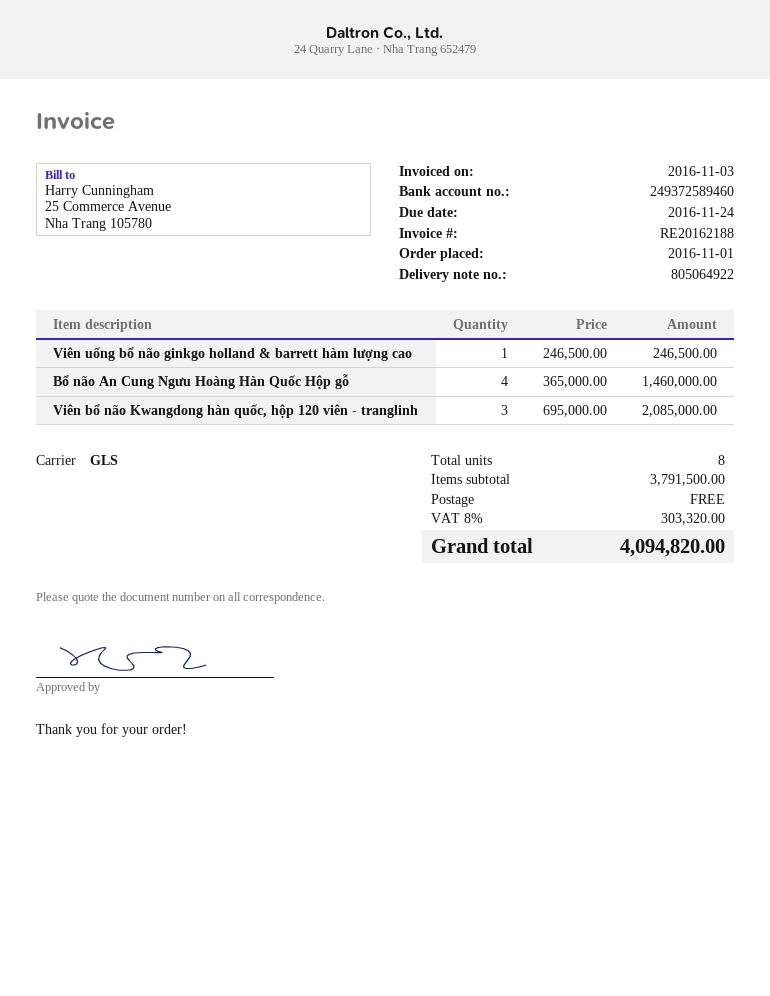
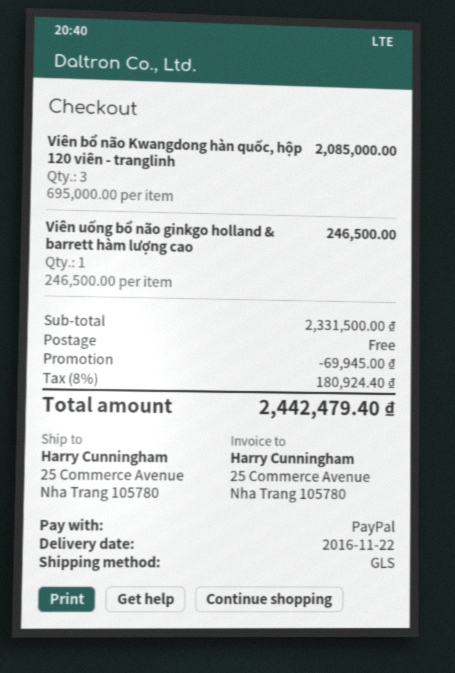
Bổ não An Cung Ngưu Hoàng Hàn Quốc Hộp gỗ: 4 x 365000.00 = 1460000.00 -> none
subtotal: 3791500.00 -> 2331500.00
discount: none -> 69945.00
tax: 8% = 303320.00 -> 8% = 180924.40
total: 4094820.00 -> 2442479.40

